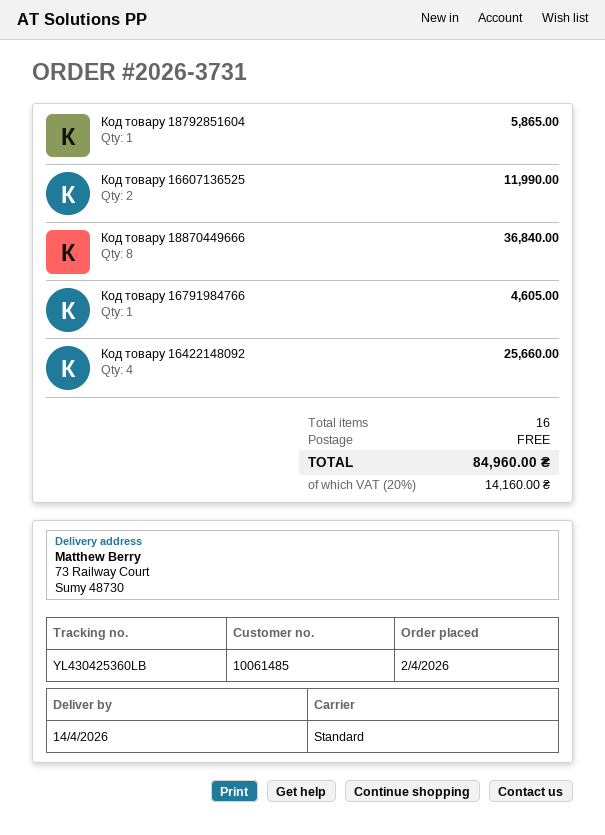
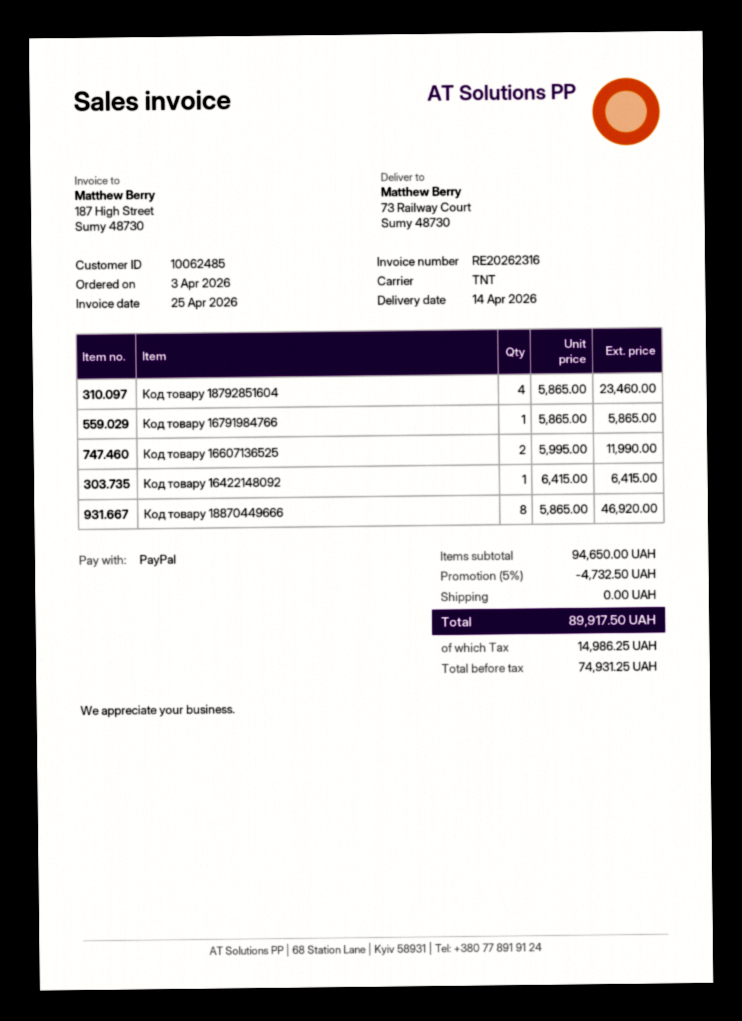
order date: 2026-04-02 -> 2026-04-03
customer number: 10061485 -> 10062485
shipping method: standard -> TNT
Код товару 18792851604: 1 for 5865.00 -> 4 for 23460.00
Код товару 18870449666: 8 for 36840.00 -> 8 for 46920.00
Код товару 16791984766: 1 for 4605.00 -> 1 for 5865.00
Код товару 16422148092: 4 for 25660.00 -> 1 for 6415.00
discount: none -> 5% = 4732.50
tax: 14160.00 -> 14986.25
total: 84960.00 -> 89917.50

